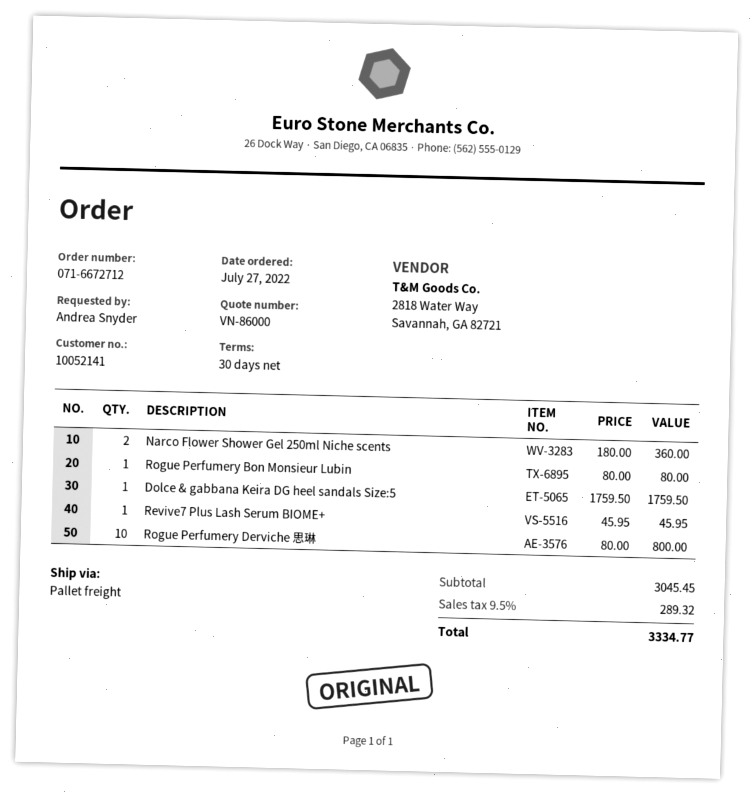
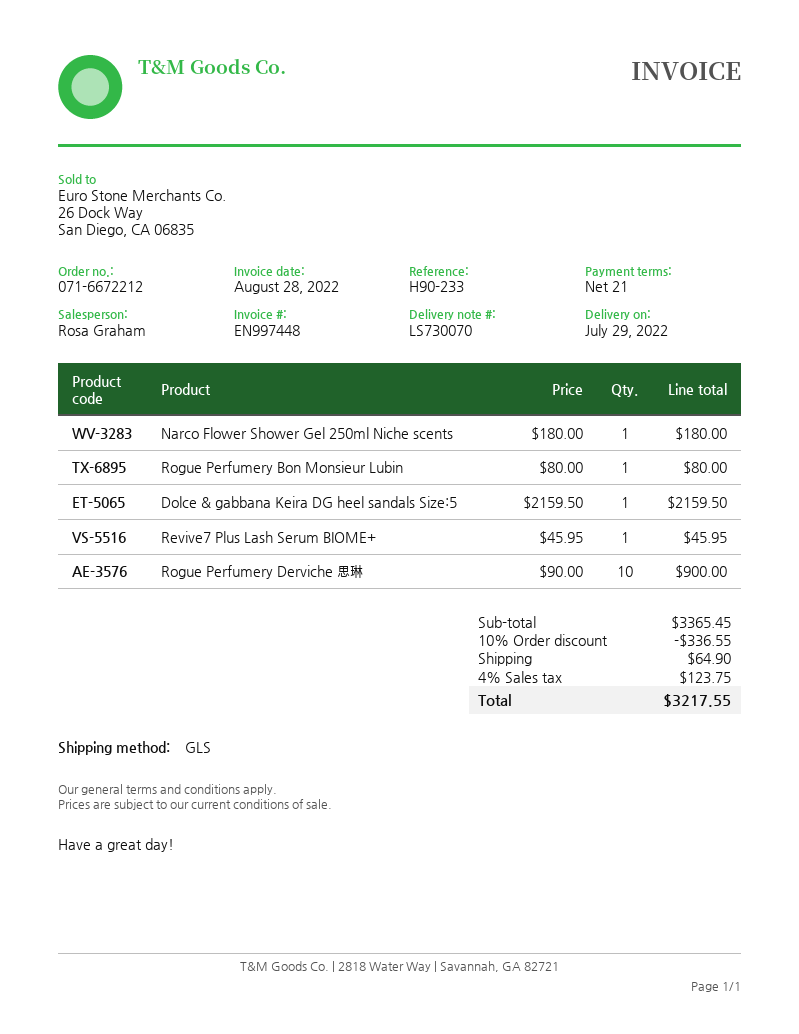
order number: 071-6672712 -> 071-6672212
payment terms: 30 days -> 21 days
shipping method: pallet freight -> GLS
Narco Flower Shower Gel 250ml Niche scents: 2 x 180.00 = 360.00 -> 1 x 180.00 = 180.00
Dolce & gabbana Keira DG heel sandals Size:5: 1 x 1759.50 = 1759.50 -> 1 x 2159.50 = 2159.50
Rogue Perfumery Derviche 思琳: 10 x 80.00 = 800.00 -> 10 x 90.00 = 900.00
subtotal: 3045.45 -> 3365.45
discount: none -> 10% = 336.55
shipping: none -> 64.90
tax: 9.5% = 289.32 -> 4% = 123.75
total: 3334.77 -> 3217.55

